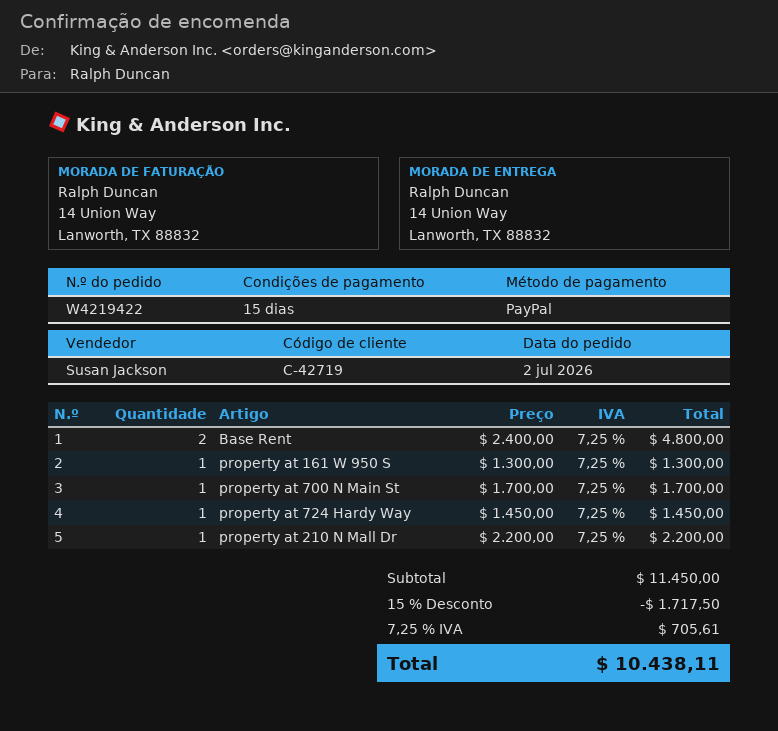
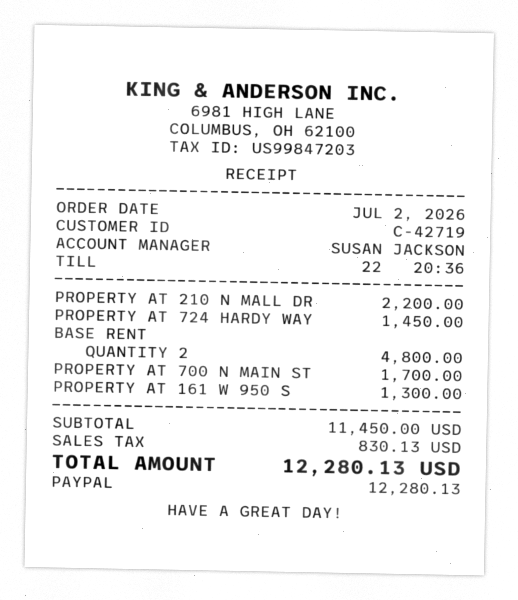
discount: 15% = 1717.50 -> none
tax: 705.61 -> 830.13
total: 10438.11 -> 12280.13

